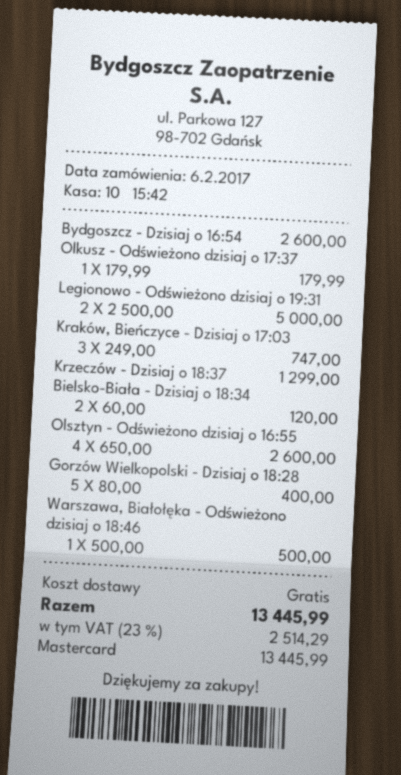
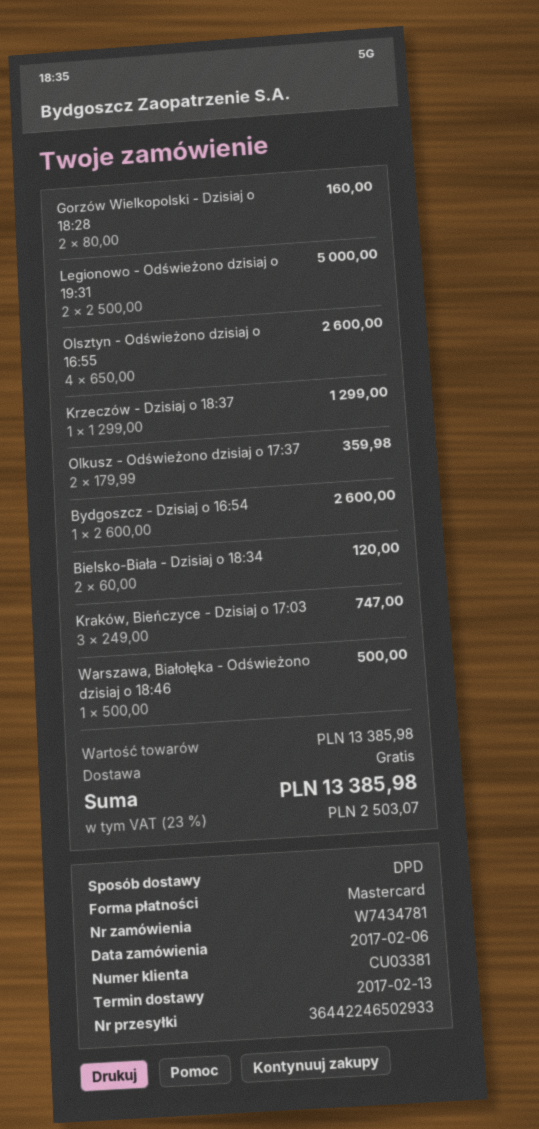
Olkusz - Odświeżono dzisiaj o 17:37: 1 x 179.99 = 179.99 -> 2 x 179.99 = 359.98
Gorzów Wielkopolski - Dzisiaj o 18:28: 5 x 80.00 = 400.00 -> 2 x 80.00 = 160.00
tax: 23% = 2514.29 -> 23% = 2503.07
total: 13445.99 -> 13385.98

